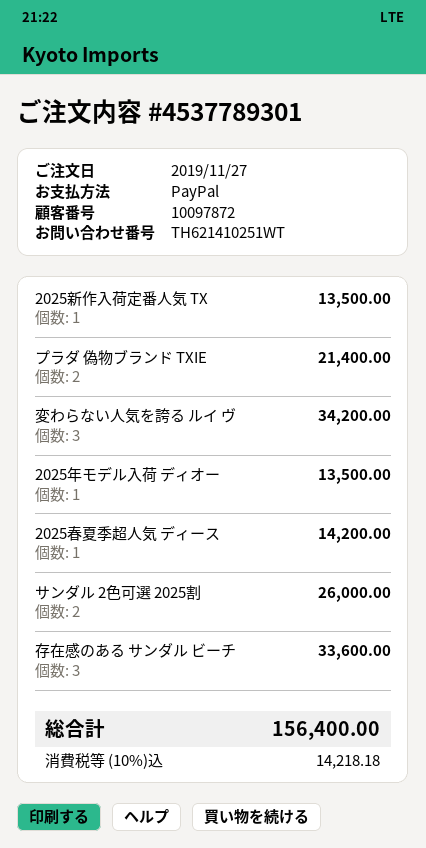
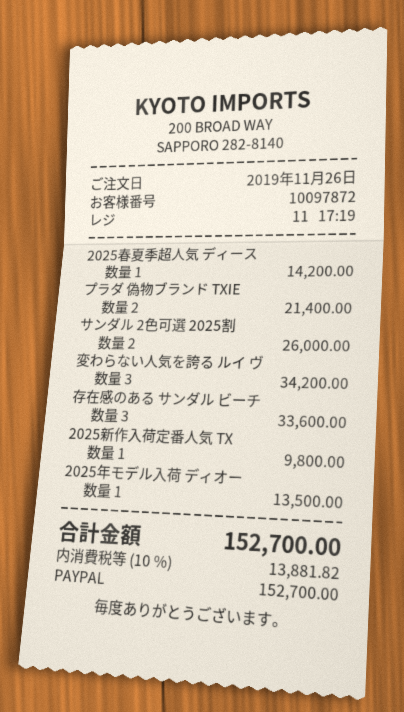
order date: 2019-11-27 -> 2019-11-26
2025新作入荷定番人気 TX: 1 for 13500.00 -> 1 for 9800.00
tax: 10% = 14218.18 -> 10% = 13881.82
total: 156400.00 -> 152700.00

